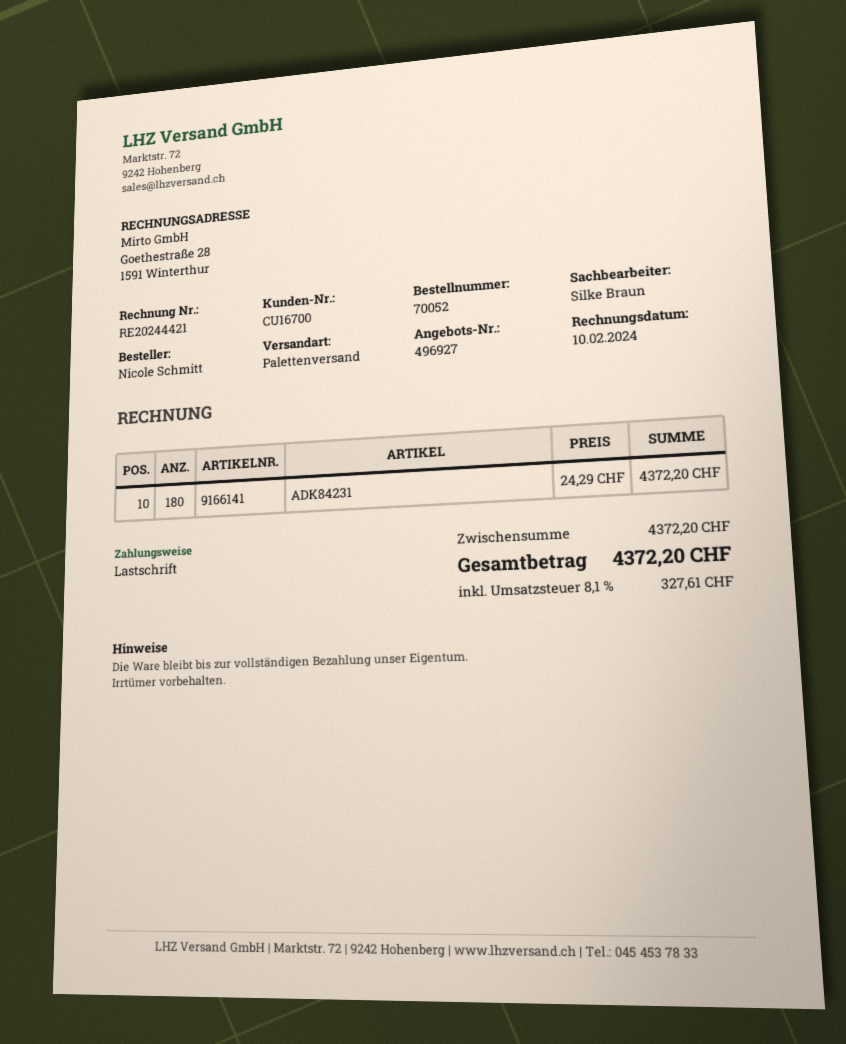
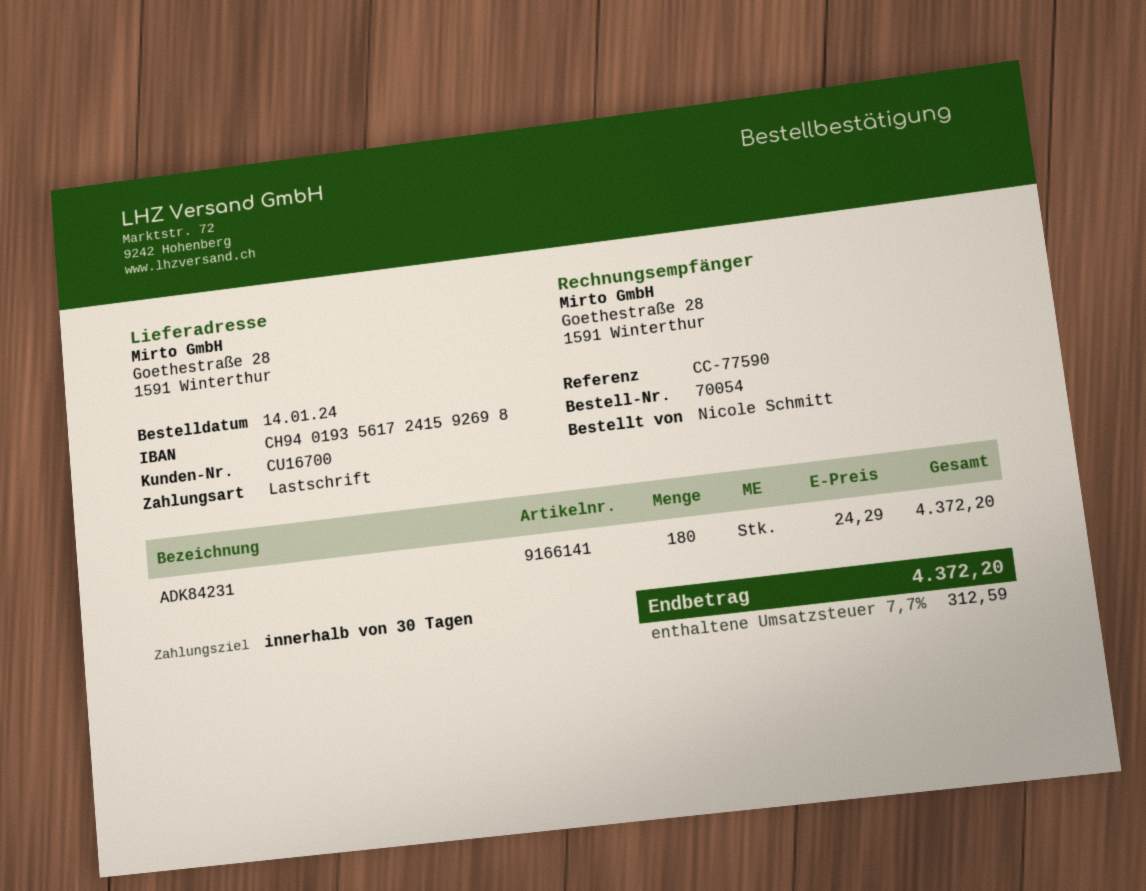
order number: 70052 -> 70054
tax: 8.1% = 327.61 -> 7.7% = 312.59

